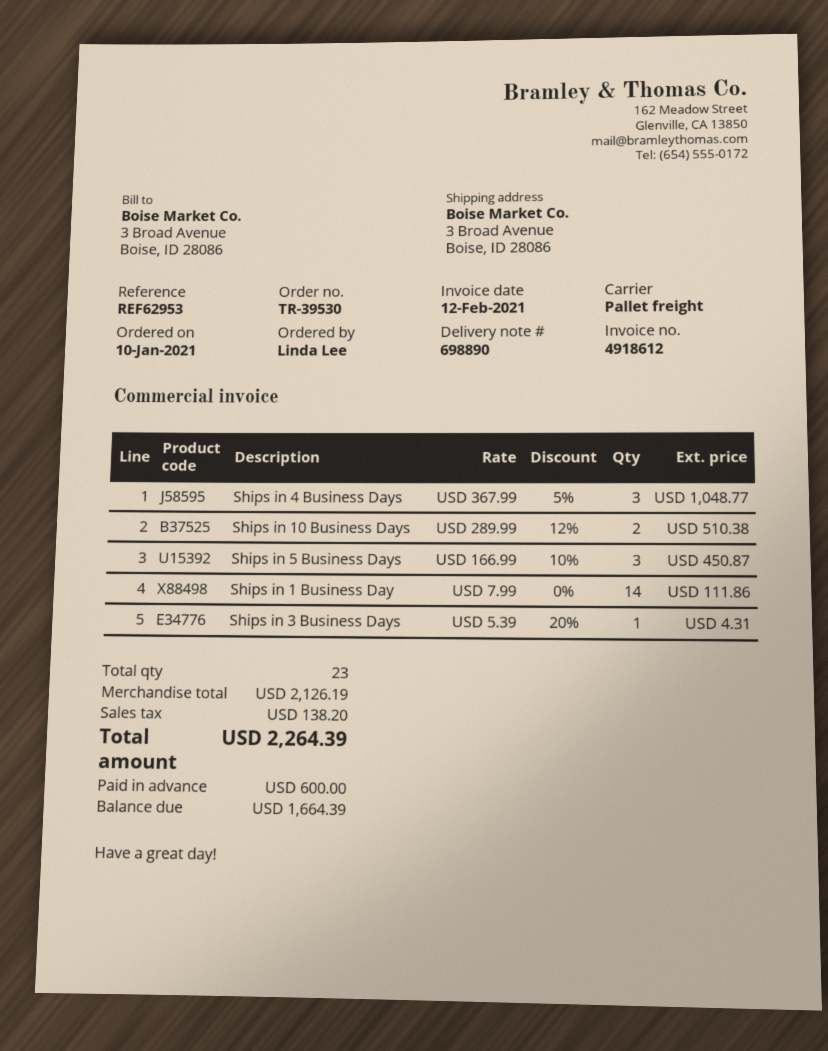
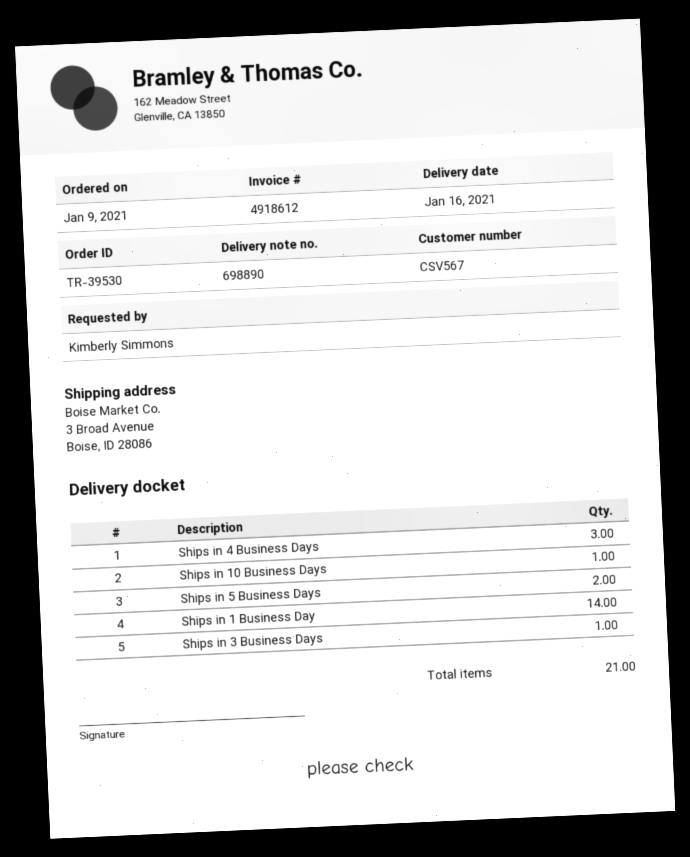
order date: 2021-01-10 -> 2021-01-09
ordered by: Linda Lee -> Kimberly Simmons
Ships in 10 Business Days: 2 -> 1
Ships in 5 Business Days: 3 -> 2
total quantity: 23 -> 21

